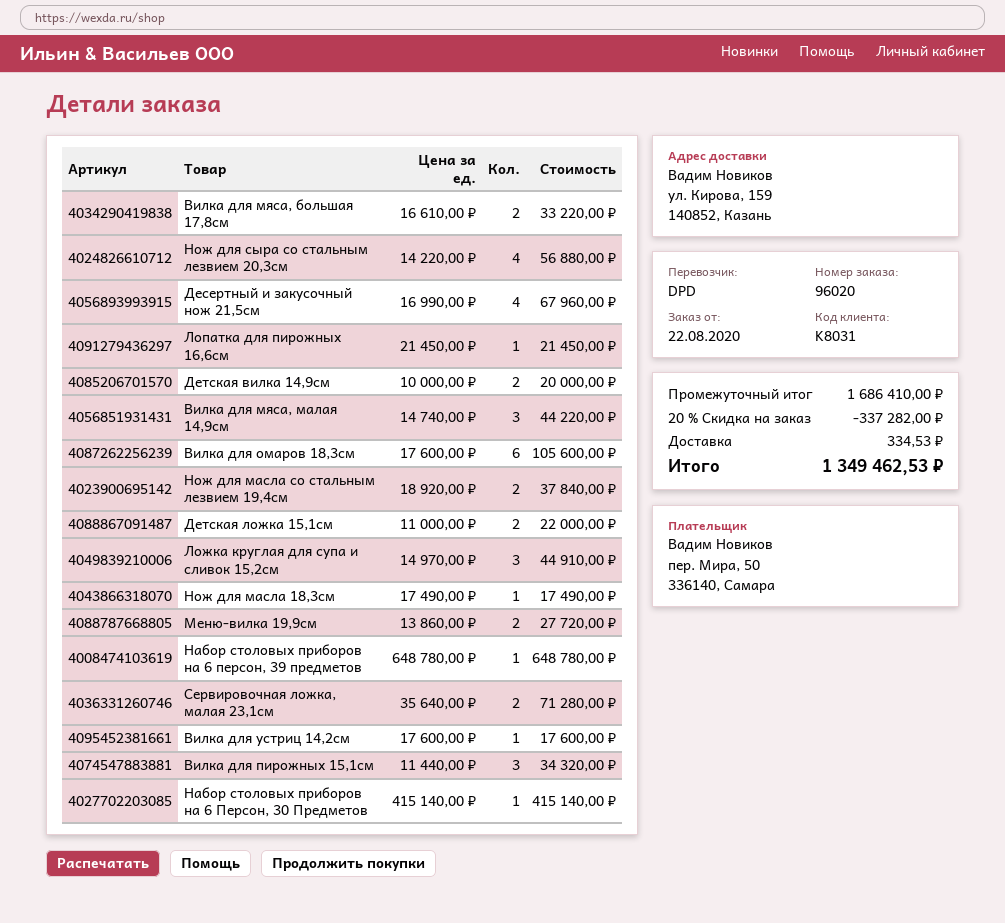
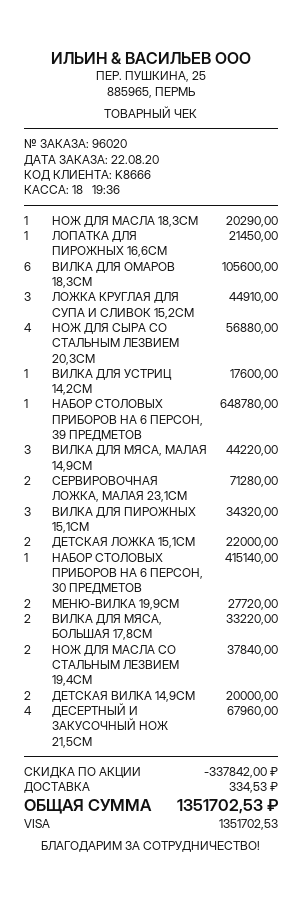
customer number: K8031 -> K8666
Нож для масла 18,3см: 1 for 17490.00 -> 1 for 20290.00
discount: 337282.00 -> 337842.00
total: 1349462.53 -> 1351702.53

